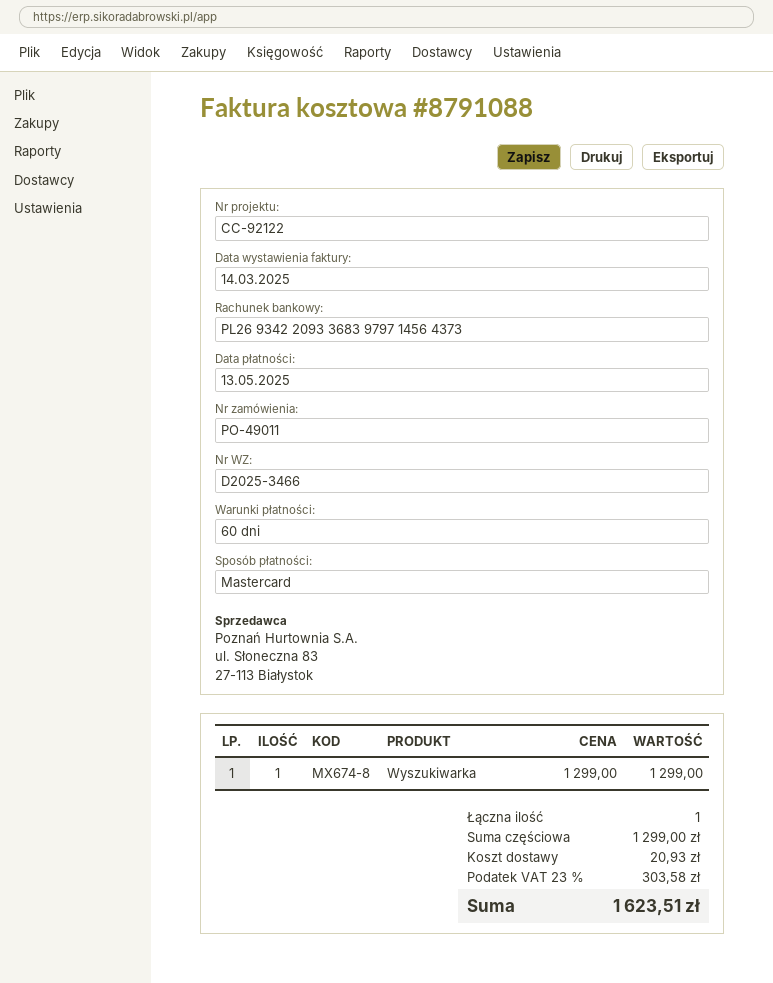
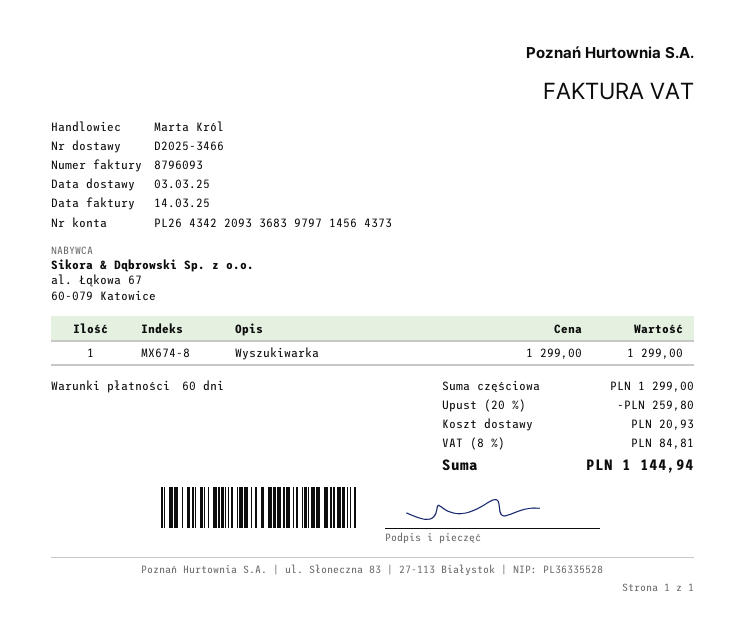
invoice number: 8791088 -> 8796093
bank account: PL26934220933683979714564373 -> PL26434220933683979714564373
discount: none -> 20% = 259.80
tax: 23% = 303.58 -> 8% = 84.81
total: 1623.51 -> 1144.94

